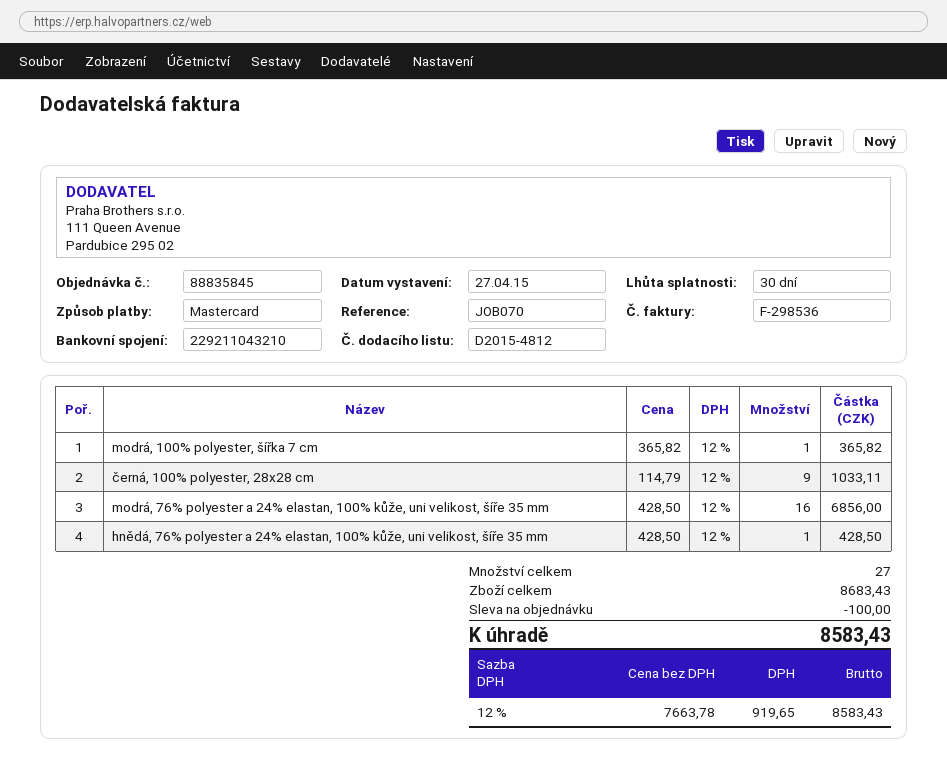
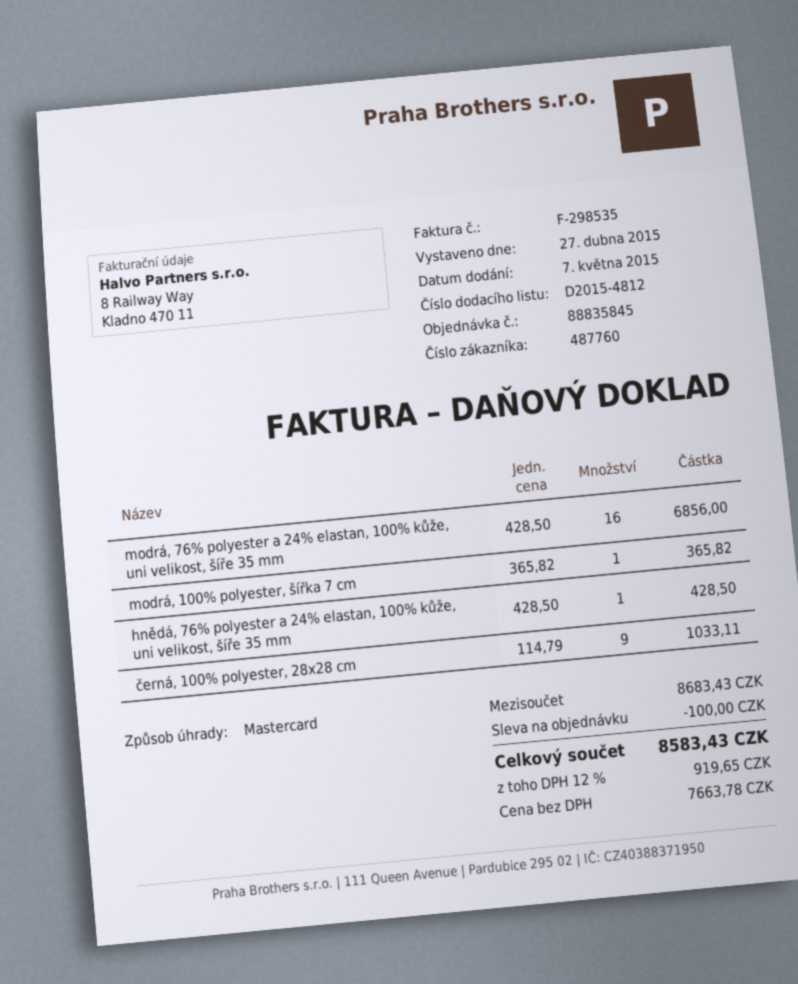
invoice number: F-298536 -> F-298535

